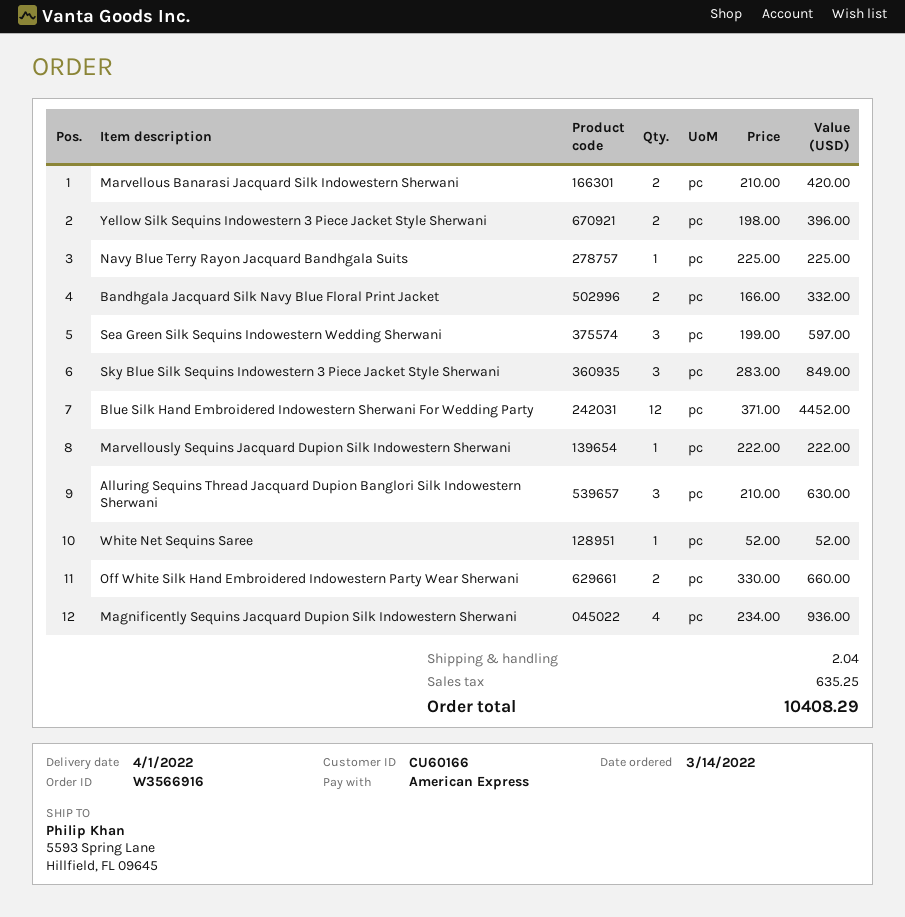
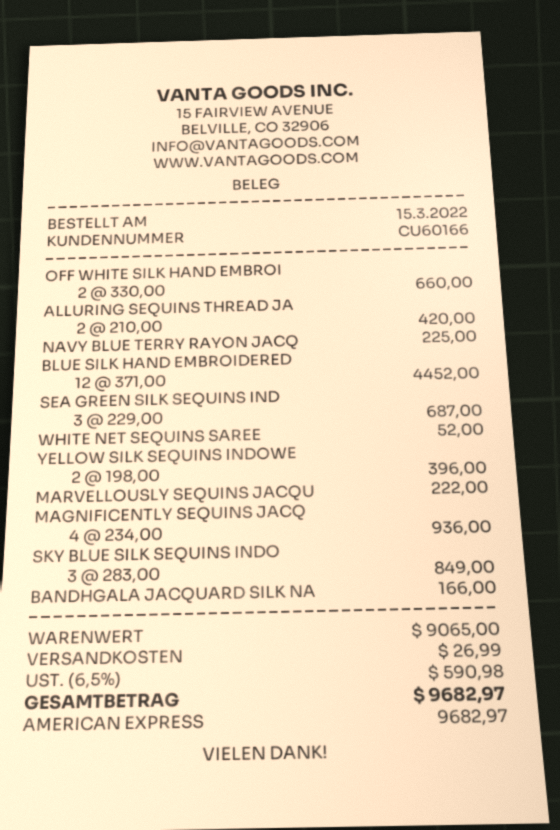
order date: 2022-03-14 -> 2022-03-15
Marvellous Banarasi Jacquard Silk Indowestern Sherwani: 2 x 210.00 = 420.00 -> none
Bandhgala Jacquard Silk Navy Blue Floral Print Jacket: 2 x 166.00 = 332.00 -> 1 x 166.00 = 166.00
Sea Green Silk Sequins Indowestern Wedding Sherwani: 3 x 199.00 = 597.00 -> 3 x 229.00 = 687.00
Alluring Sequins Thread Jacquard Dupion Banglori Silk Indowestern Sherwani: 3 x 210.00 = 630.00 -> 2 x 210.00 = 420.00
shipping: 2.04 -> 26.99
tax: 635.25 -> 590.98
total: 10408.29 -> 9682.97

